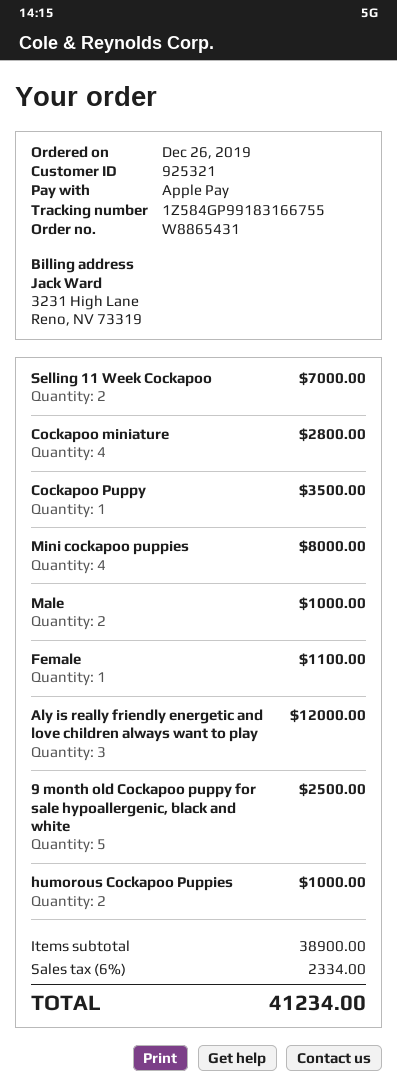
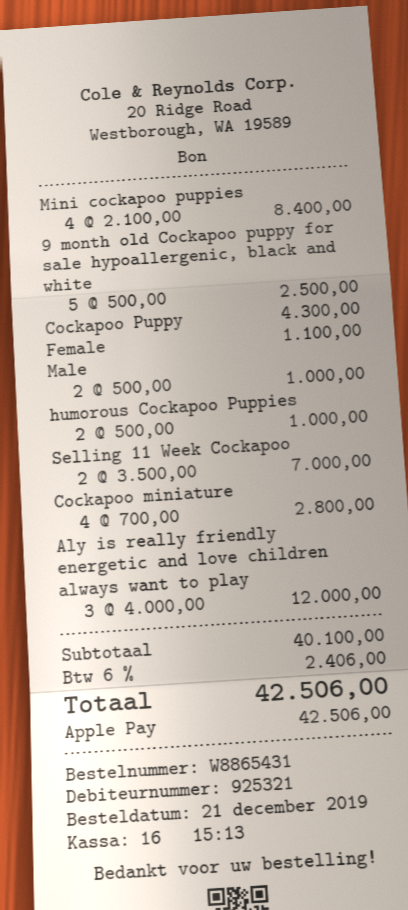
order date: 2019-12-26 -> 2019-12-21
Cockapoo Puppy: 1 for 3500.00 -> 1 for 4300.00
Mini cockapoo puppies: 4 for 8000.00 -> 4 for 8400.00
subtotal: 38900.00 -> 40100.00
tax: 6% = 2334.00 -> 6% = 2406.00
total: 41234.00 -> 42506.00

